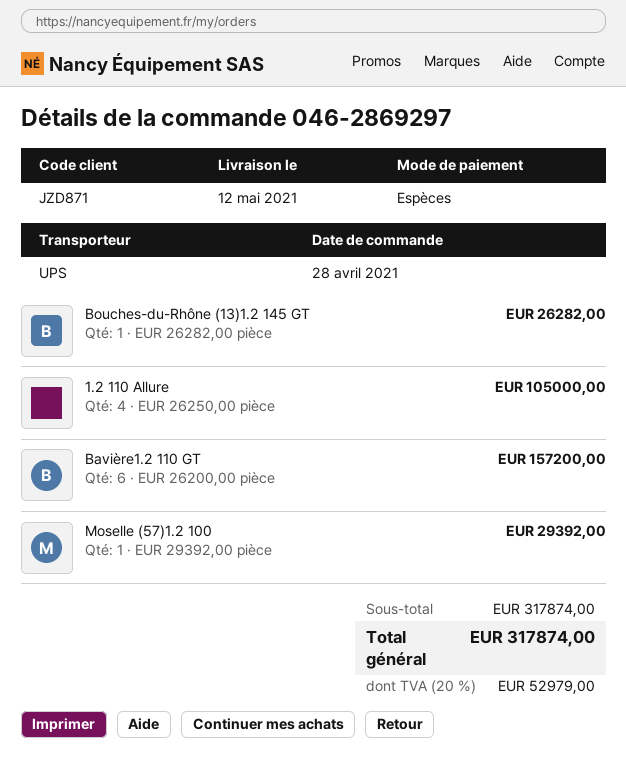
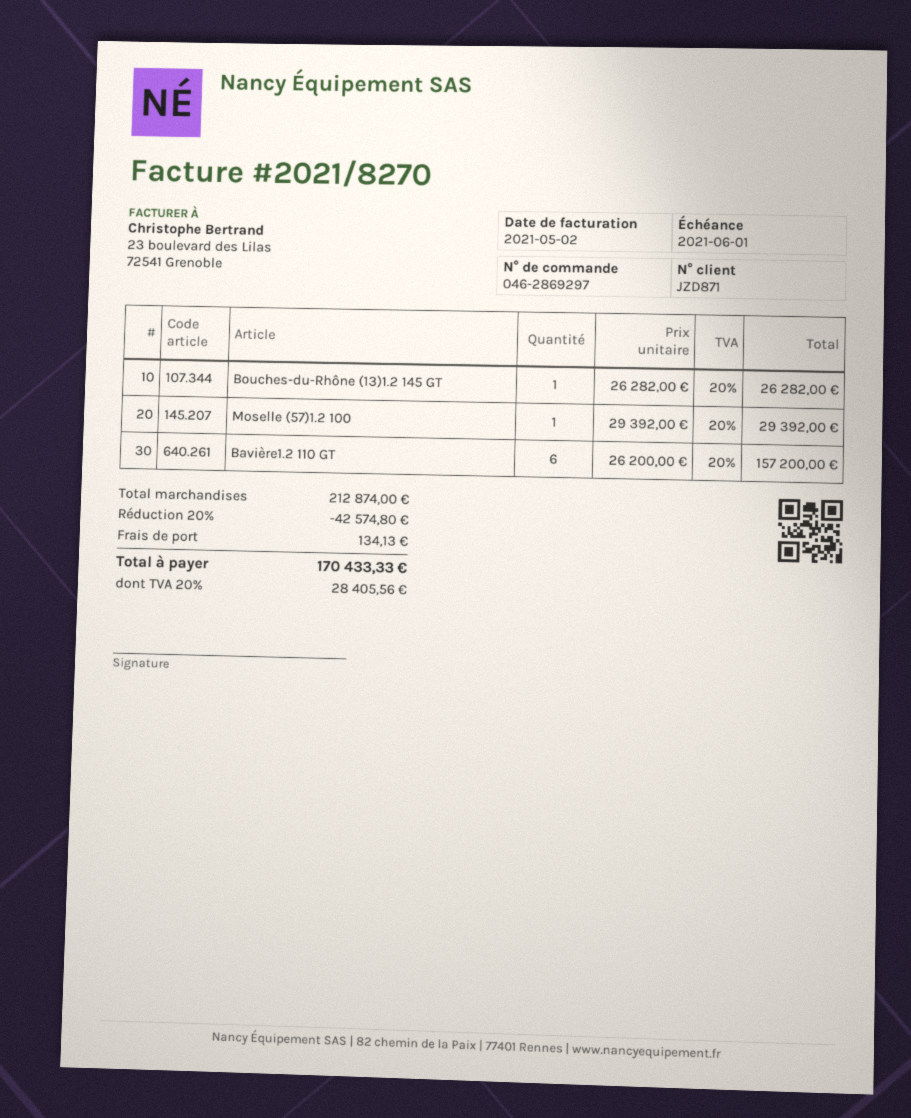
1.2 110 Allure: 4 x 26250.00 = 105000.00 -> none
subtotal: 317874.00 -> 212874.00
discount: none -> 20% = 42574.80
shipping: none -> 134.13
tax: 20% = 52979.00 -> 20% = 28405.56
total: 317874.00 -> 170433.33

